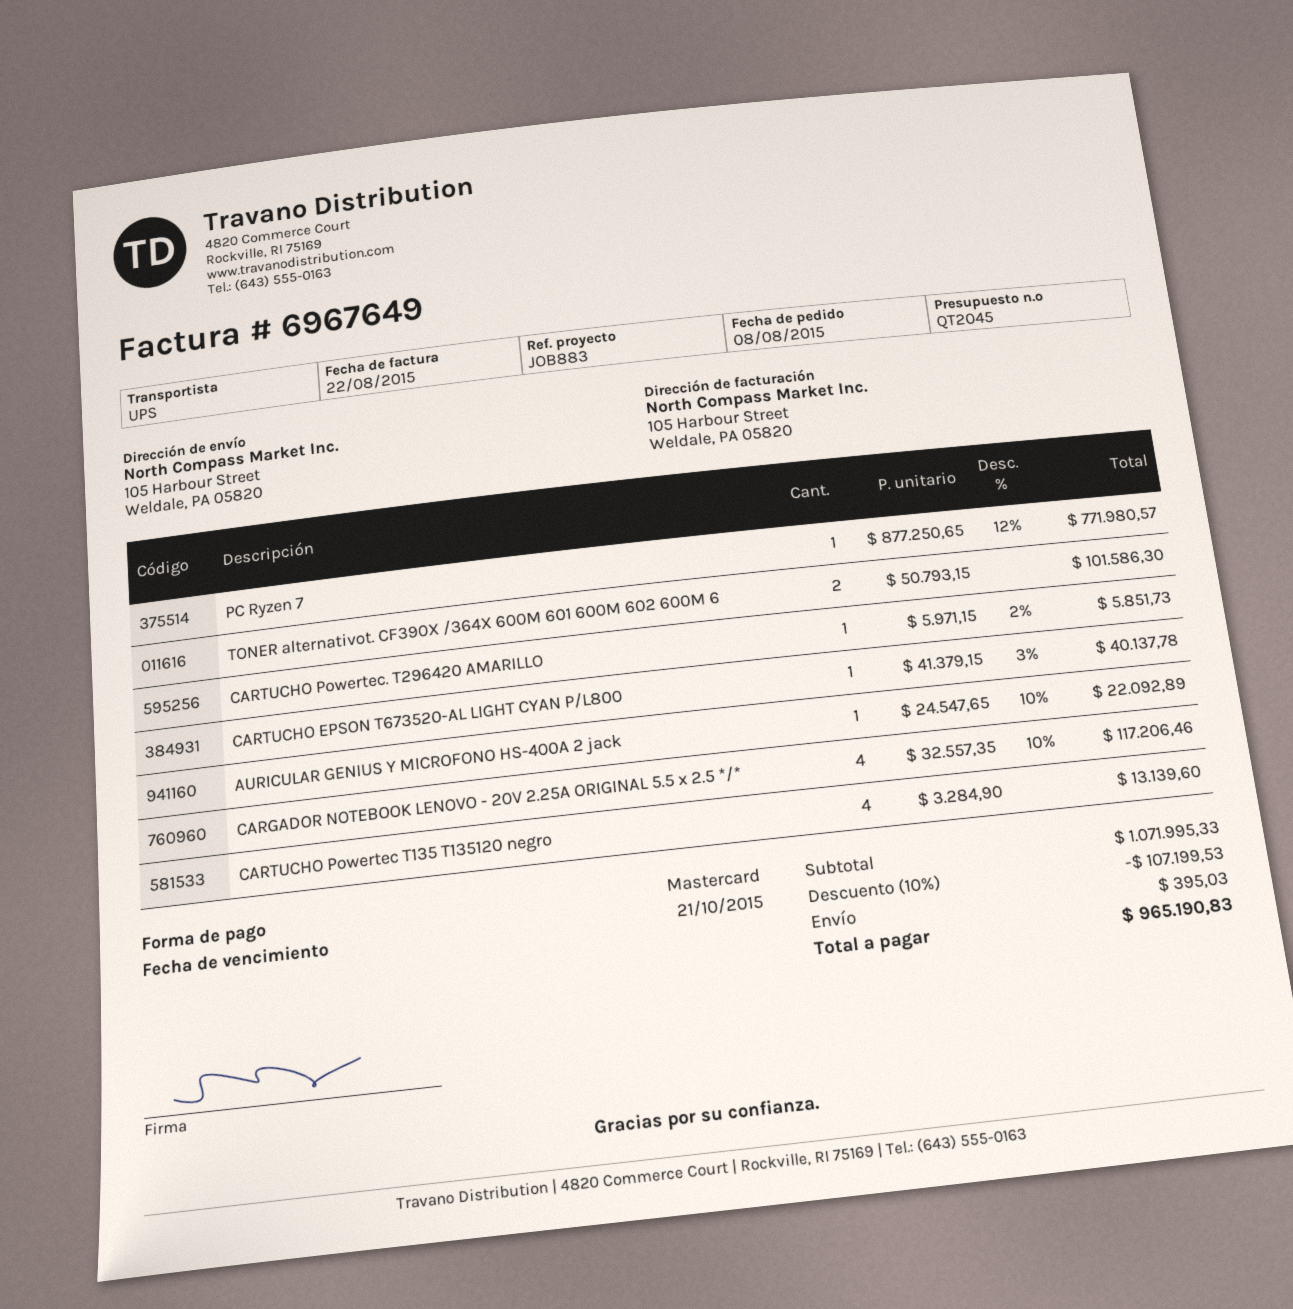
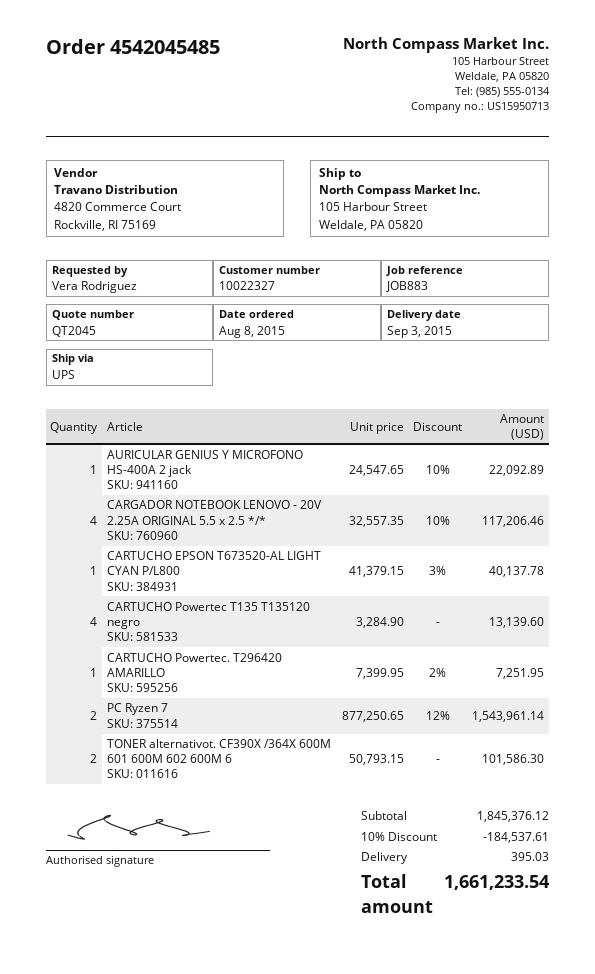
PC Ryzen 7: 1 x 877250.65 - 12% = 771980.57 -> 2 x 877250.65 - 12% = 1543961.14
CARTUCHO Powertec. T296420 AMARILLO: 1 x 5971.15 - 2% = 5851.73 -> 1 x 7399.95 - 2% = 7251.95
subtotal: 1071995.33 -> 1845376.12
discount: 10% = 107199.53 -> 10% = 184537.61
total: 965190.83 -> 1661233.54

